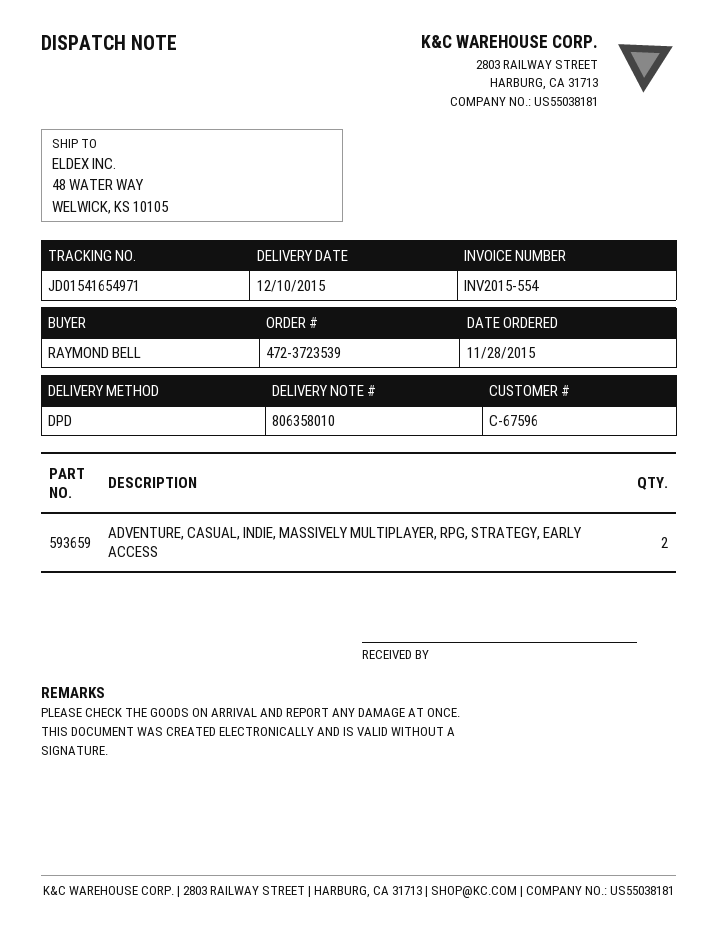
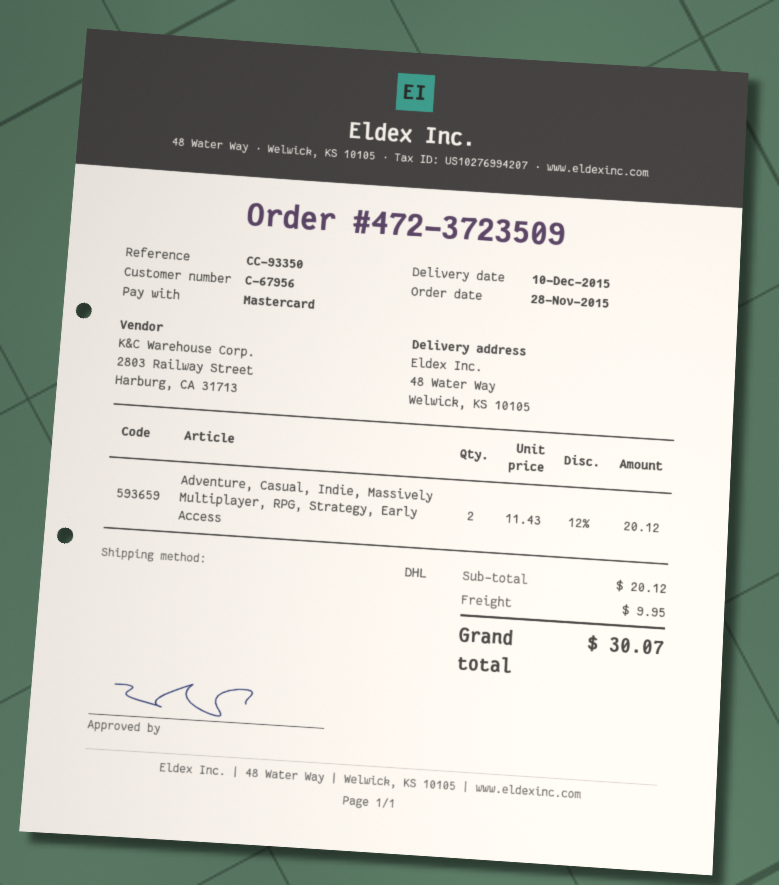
order number: 472-3723539 -> 472-3723509
customer number: C-67596 -> C-67956
shipping method: DPD -> DHL

